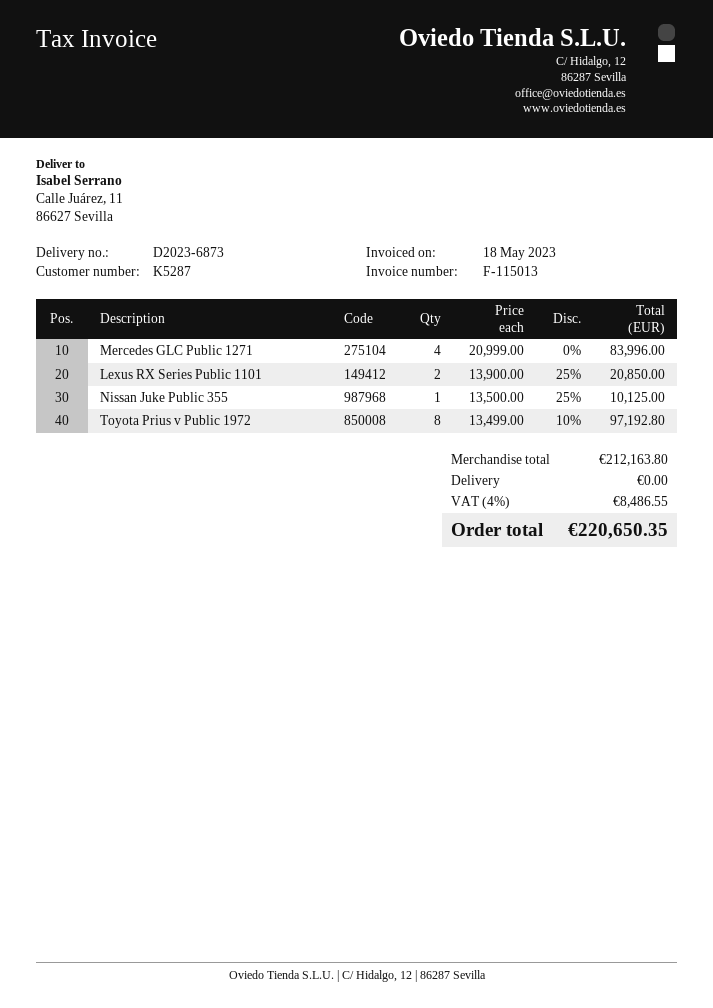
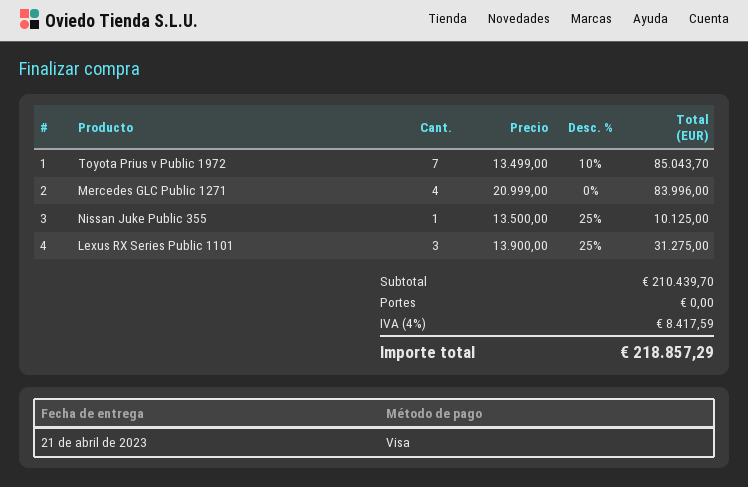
Lexus RX Series Public 1101: 2 x 13900.00 - 25% = 20850.00 -> 3 x 13900.00 - 25% = 31275.00
Toyota Prius v Public 1972: 8 x 13499.00 - 10% = 97192.80 -> 7 x 13499.00 - 10% = 85043.70
subtotal: 212163.80 -> 210439.70
tax: 4% = 8486.55 -> 4% = 8417.59
total: 220650.35 -> 218857.29

